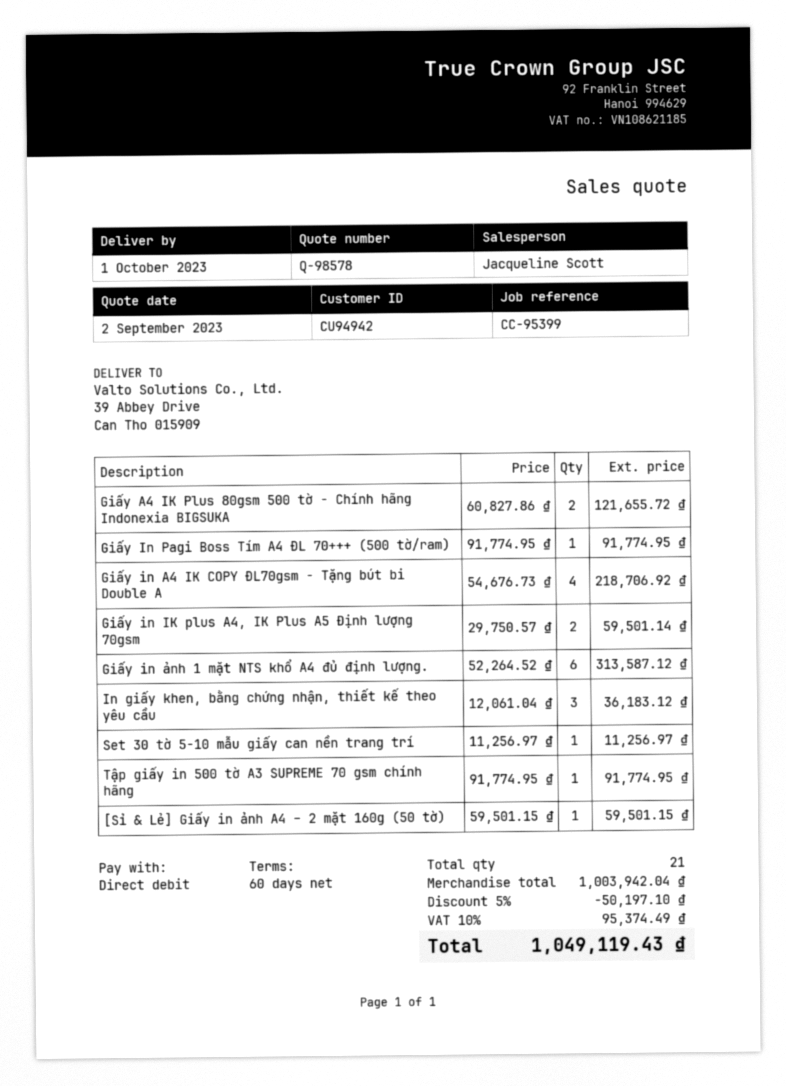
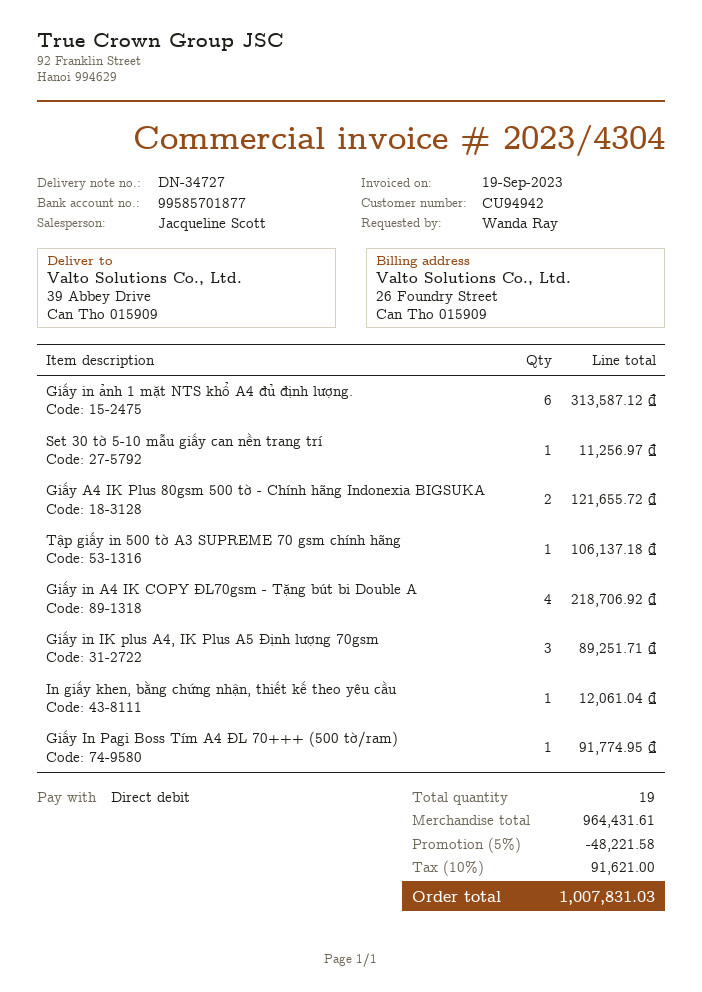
Giấy in IK plus A4, IK Plus A5 Định lượng 70gsm: 2 for 59501.14 -> 3 for 89251.71
In giấy khen, bằng chứng nhận, thiết kế theo yêu cầu: 3 for 36183.12 -> 1 for 12061.04
Tập giấy in 500 tờ A3 SUPREME 70 gsm chính hãng: 1 for 91774.95 -> 1 for 106137.18
[Sỉ & Lẻ] Giấy in ảnh A4 – 2 mặt 160g (50 tờ): 1 for 59501.15 -> none
total quantity: 21 -> 19
subtotal: 1003942.04 -> 964431.61
discount: 5% = 50197.10 -> 5% = 48221.58
tax: 10% = 95374.49 -> 10% = 91621.00
total: 1049119.43 -> 1007831.03

